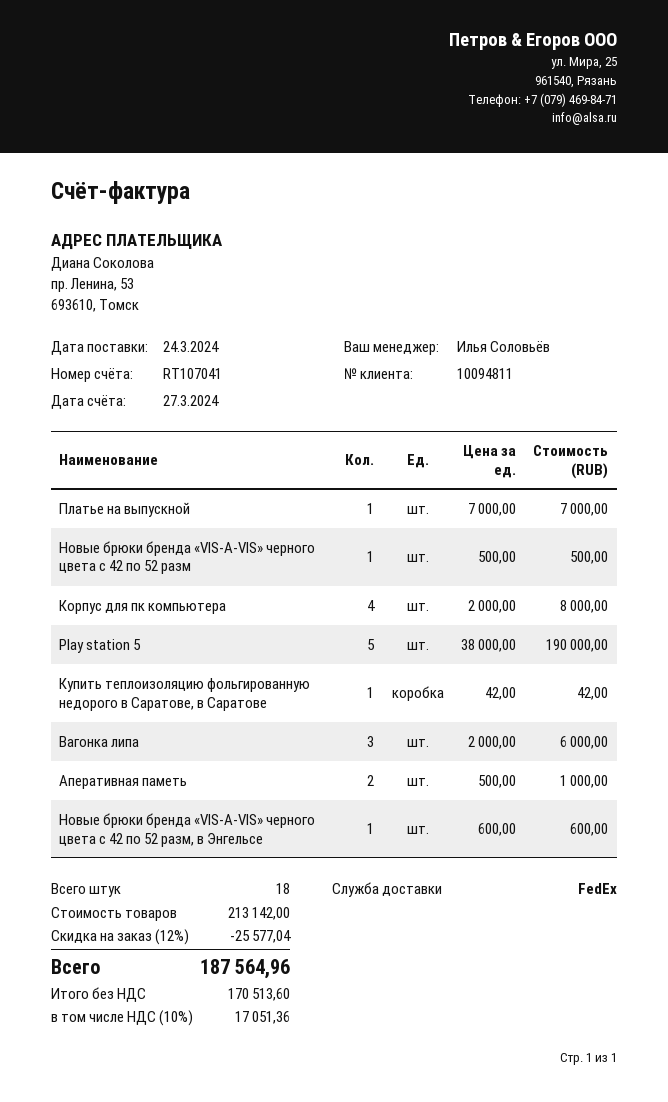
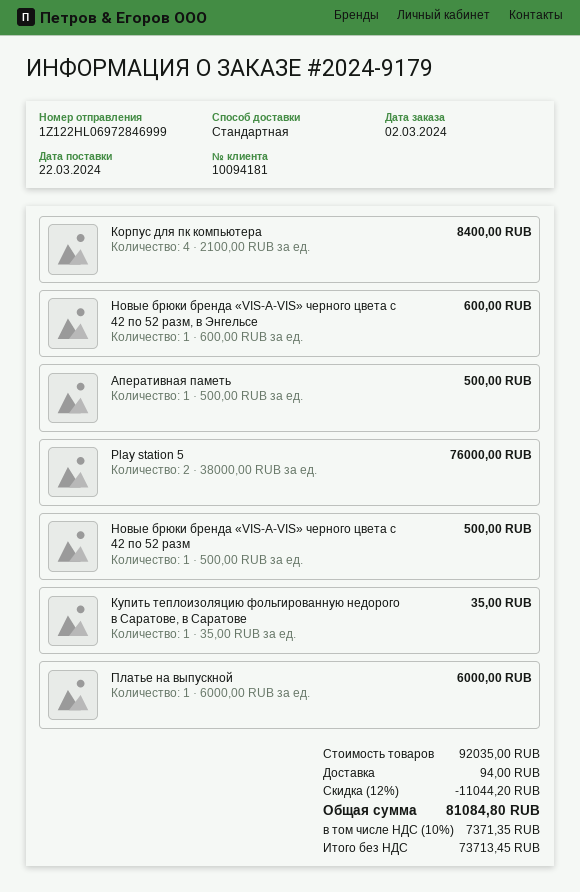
delivery date: 2024-03-24 -> 2024-03-22
customer number: 10094811 -> 10094181
shipping method: FedEx -> standard
Платье на выпускной: 1 x 7000.00 = 7000.00 -> 1 x 6000.00 = 6000.00
Корпус для пк компьютера: 4 x 2000.00 = 8000.00 -> 4 x 2100.00 = 8400.00
Play station 5: 5 x 38000.00 = 190000.00 -> 2 x 38000.00 = 76000.00
Купить теплоизоляцию фольгированную недорого в Саратове, в Саратове: 1 x 42.00 = 42.00 -> 1 x 35.00 = 35.00
Вагонка липа: 3 x 2000.00 = 6000.00 -> none
Аперативная паметь: 2 x 500.00 = 1000.00 -> 1 x 500.00 = 500.00
subtotal: 213142.00 -> 92035.00
discount: 12% = 25577.04 -> 12% = 11044.20
shipping: none -> 94.00
net: 170513.60 -> 73713.45
tax: 10% = 17051.36 -> 10% = 7371.35
total: 187564.96 -> 81084.80

